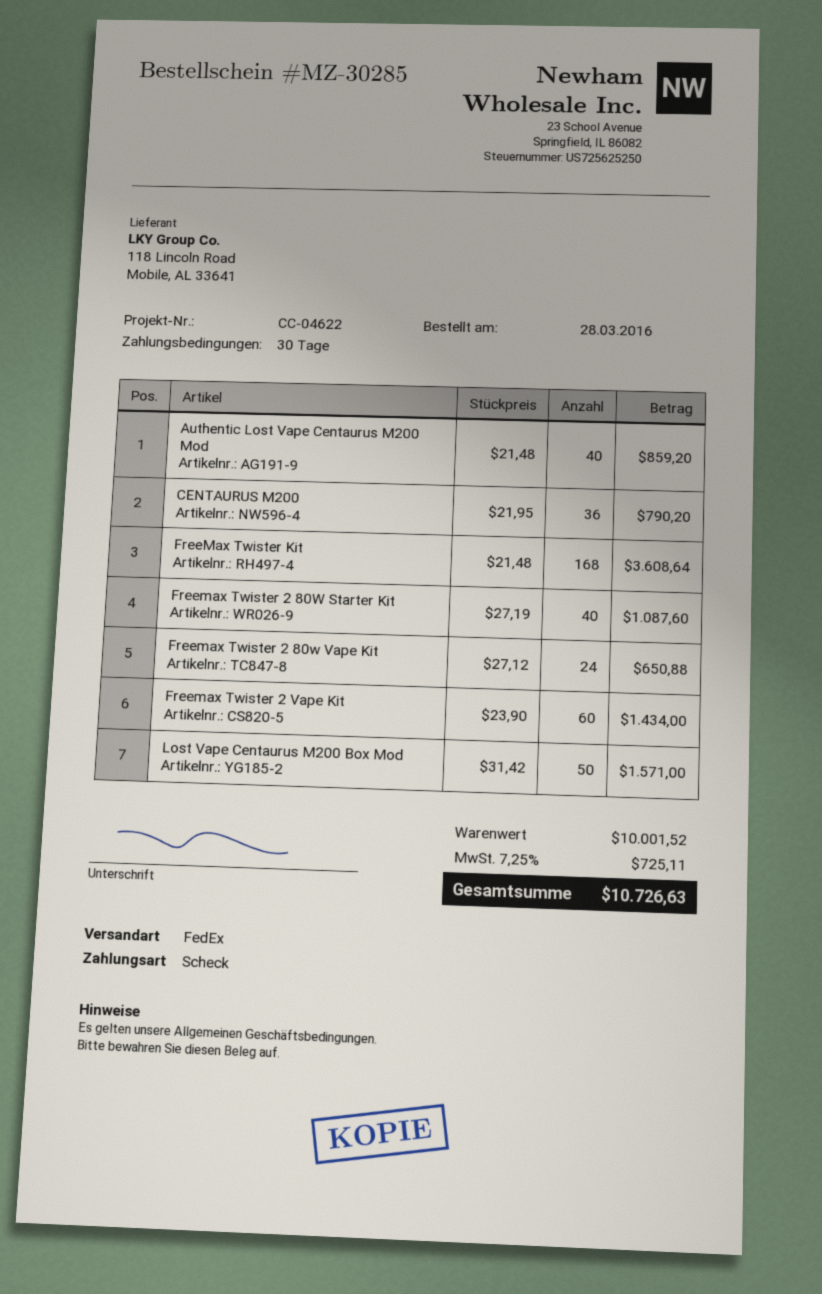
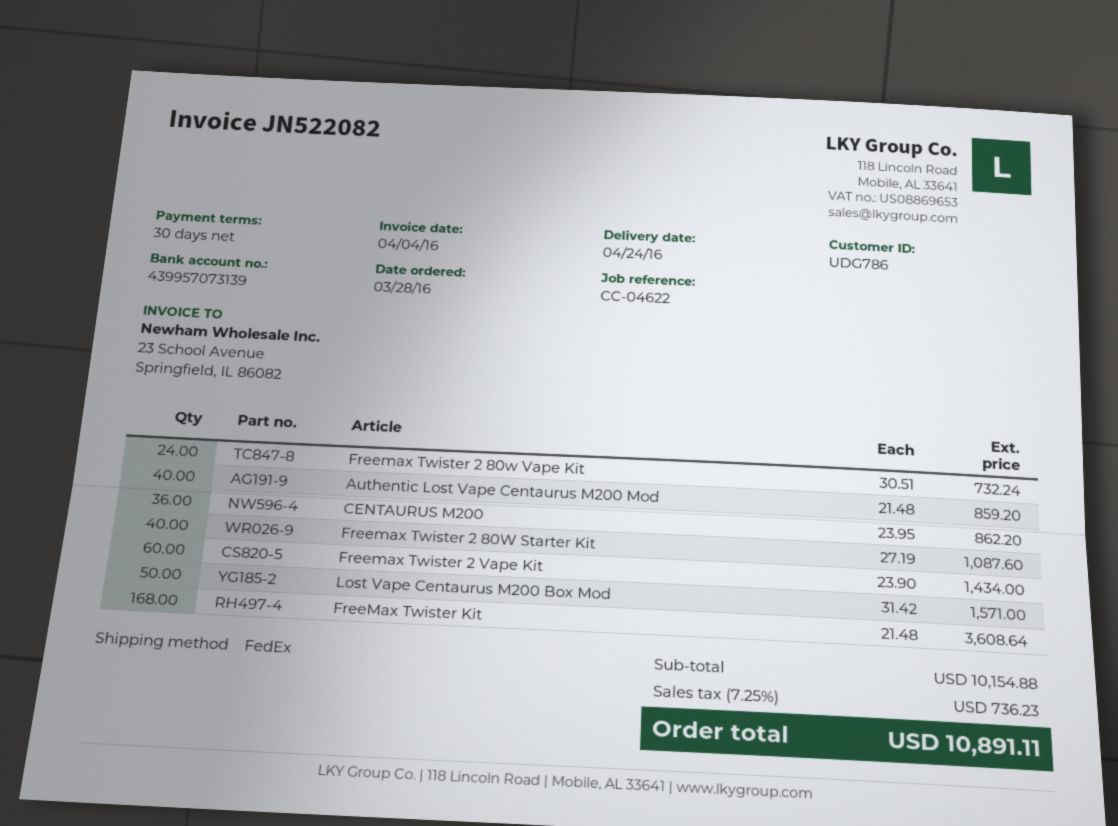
CENTAURUS M200: 36 x 21.95 = 790.20 -> 36 x 23.95 = 862.20
Freemax Twister 2 80w Vape Kit: 24 x 27.12 = 650.88 -> 24 x 30.51 = 732.24
subtotal: 10001.52 -> 10154.88
tax: 7.25% = 725.11 -> 7.25% = 736.23
total: 10726.63 -> 10891.11

